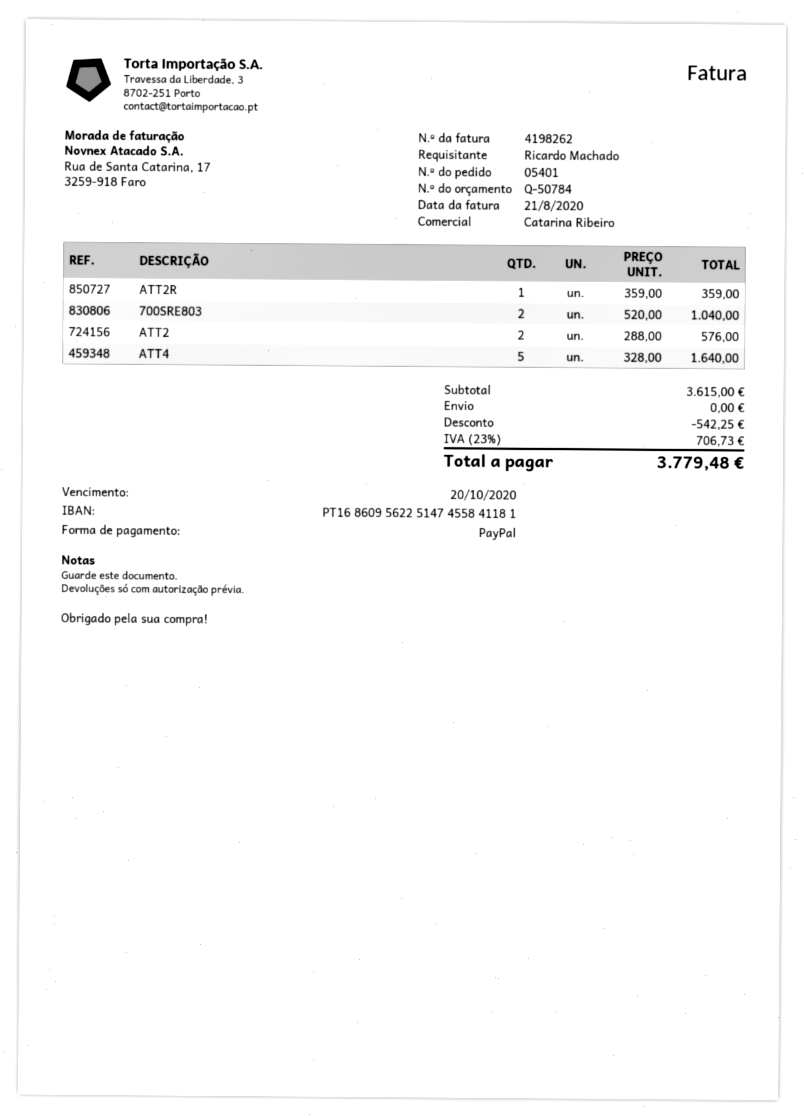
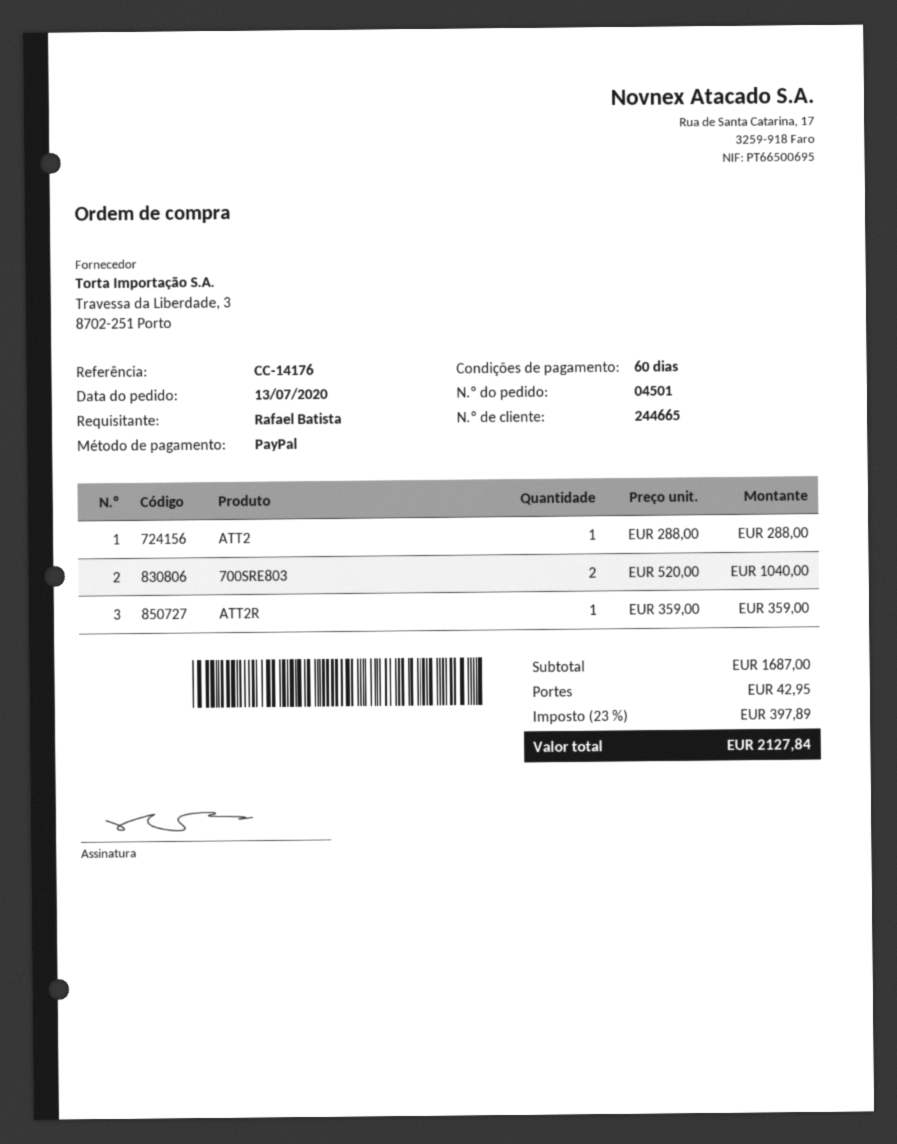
order number: 05401 -> 04501
ordered by: Ricardo Machado -> Rafael Batista
ATT2: 2 x 288.00 = 576.00 -> 1 x 288.00 = 288.00
ATT4: 5 x 328.00 = 1640.00 -> none
subtotal: 3615.00 -> 1687.00
discount: 542.25 -> none
shipping: 0.00 -> 42.95
tax: 23% = 706.73 -> 23% = 397.89
total: 3779.48 -> 2127.84

